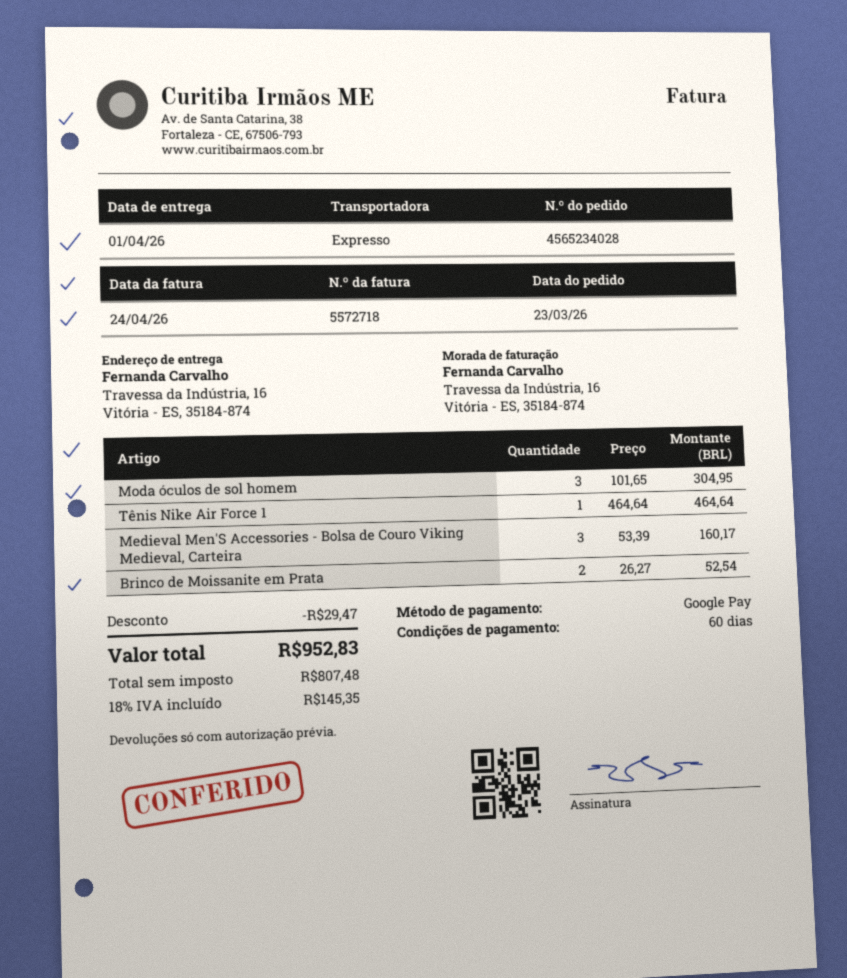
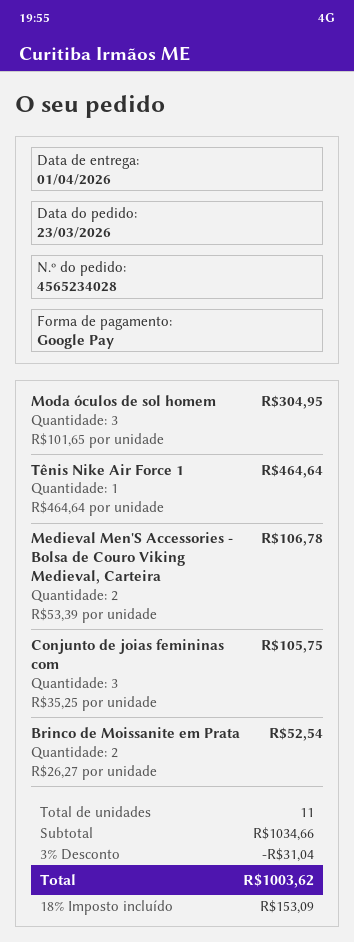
Medieval Men'S Accessories - Bolsa de Couro Viking Medieval, Carteira: 3 x 53.39 = 160.17 -> 2 x 53.39 = 106.78
Conjunto de joias femininas com: none -> 3 x 35.25 = 105.75
discount: 29.47 -> 31.04
tax: 18% = 145.35 -> 18% = 153.09
total: 952.83 -> 1003.62

